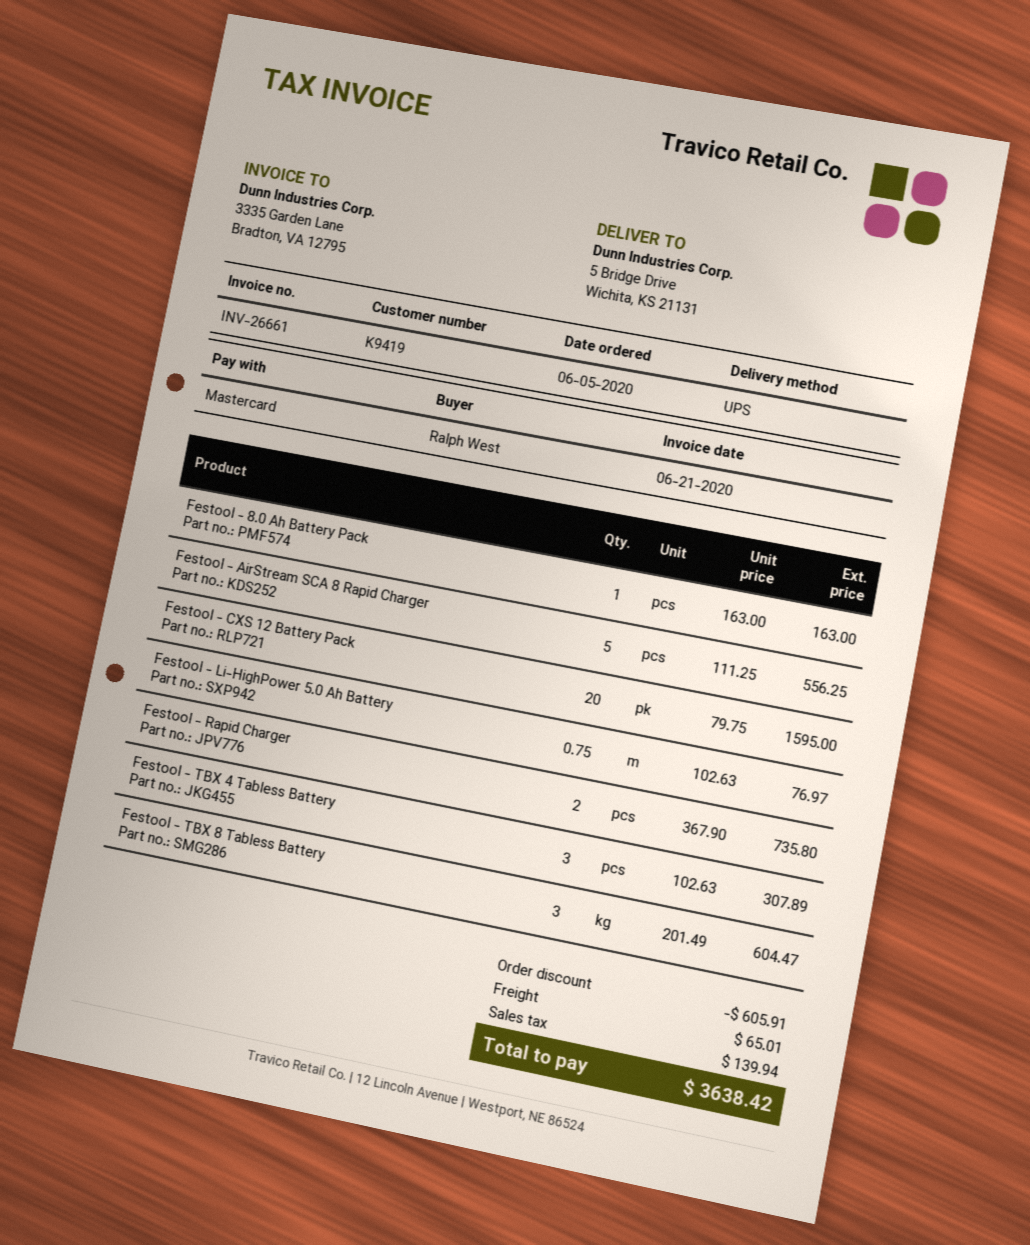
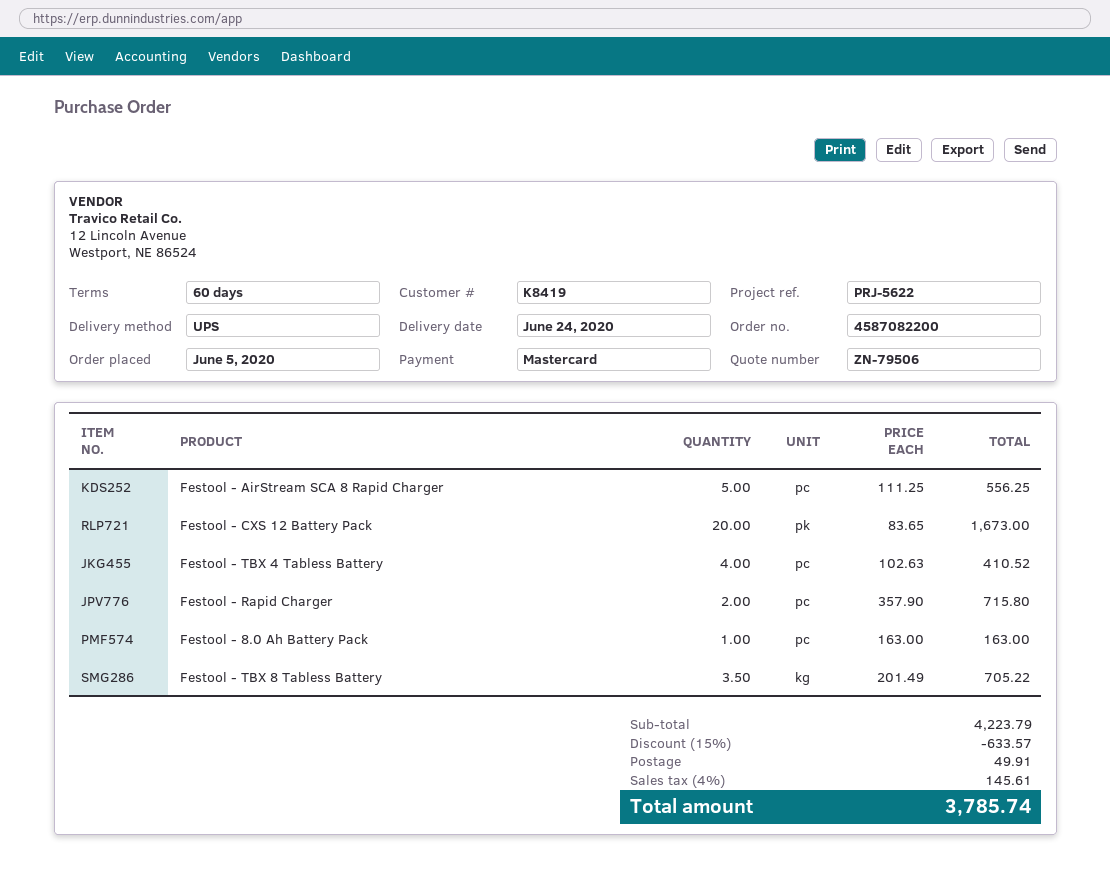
customer number: K9419 -> K8419
Festool - CXS 12 Battery Pack: 20 x 79.75 = 1595.00 -> 20 x 83.65 = 1673.00
Festool - Li-HighPower 5.0 Ah Battery: 0.75 x 102.63 = 76.97 -> none
Festool - Rapid Charger: 2 x 367.90 = 735.80 -> 2 x 357.90 = 715.80
Festool - TBX 4 Tabless Battery: 3 x 102.63 = 307.89 -> 4 x 102.63 = 410.52
Festool - TBX 8 Tabless Battery: 3 x 201.49 = 604.47 -> 3.5 x 201.49 = 705.22
discount: 605.91 -> 633.57
shipping: 65.01 -> 49.91
tax: 139.94 -> 145.61
total: 3638.42 -> 3785.74

